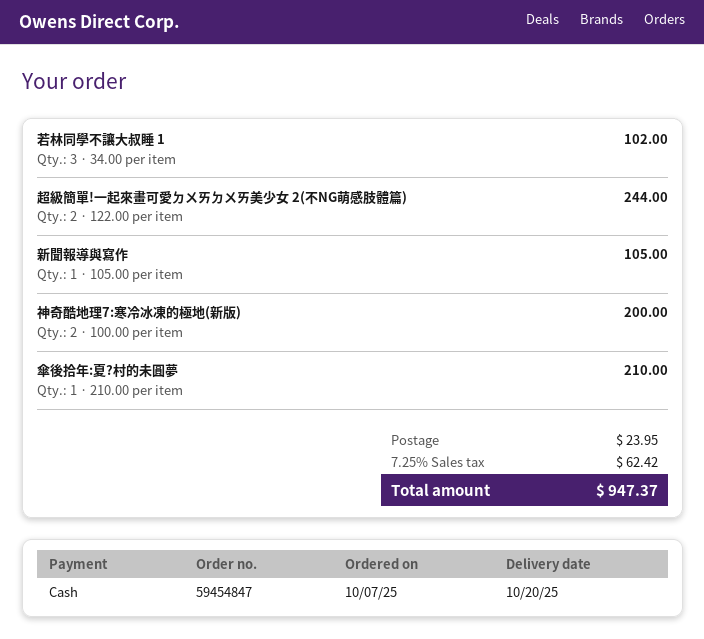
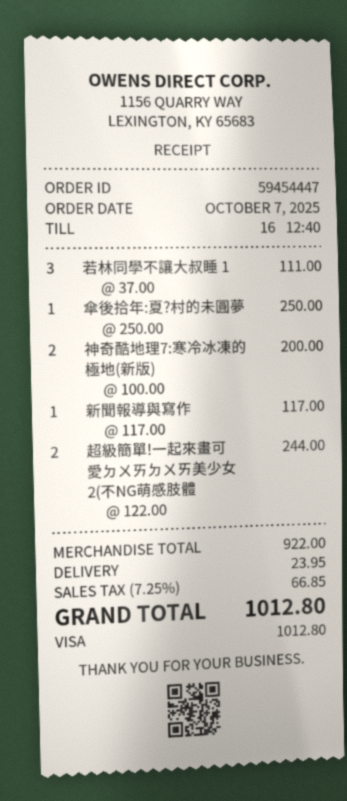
order number: 59454847 -> 59454447
payment method: cash -> Visa
若林同學不讓大叔睡 1: 3 x 34.00 = 102.00 -> 3 x 37.00 = 111.00
新聞報導與寫作: 1 x 105.00 = 105.00 -> 1 x 117.00 = 117.00
傘後拾年:夏?村的未圓夢: 1 x 210.00 = 210.00 -> 1 x 250.00 = 250.00
tax: 7.25% = 62.42 -> 7.25% = 66.85
total: 947.37 -> 1012.80

